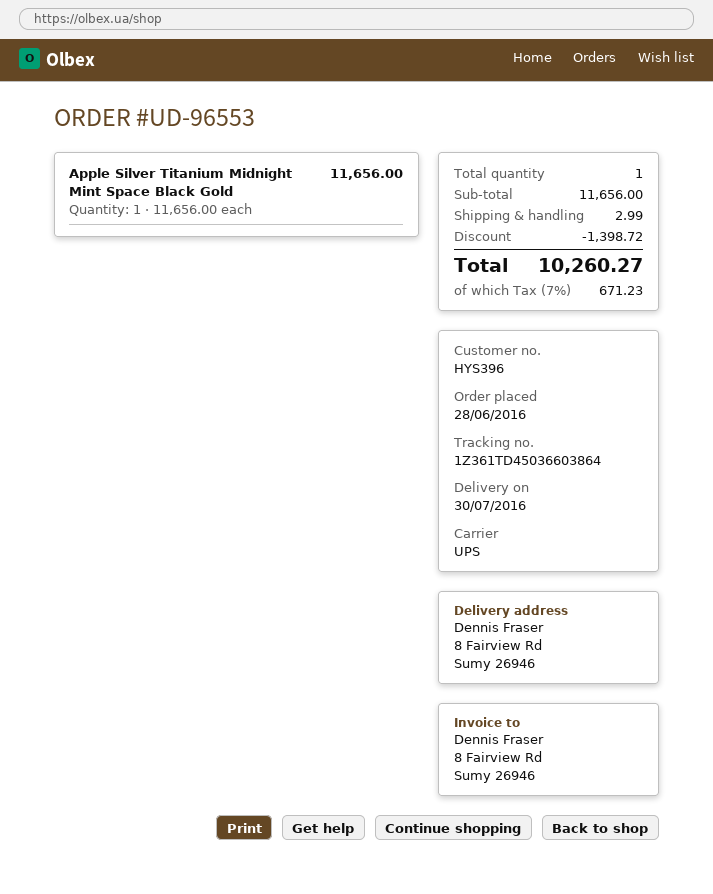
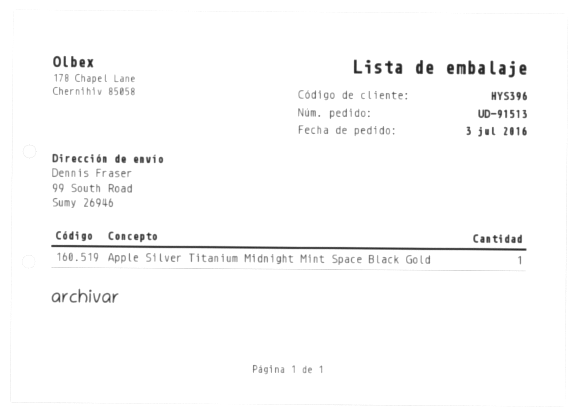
order number: UD-96553 -> UD-91513
order date: 2016-06-28 -> 2016-07-03
ship to: 8 Fairview Rd, Sumy 26946 -> 99 South Road, Sumy 26946

